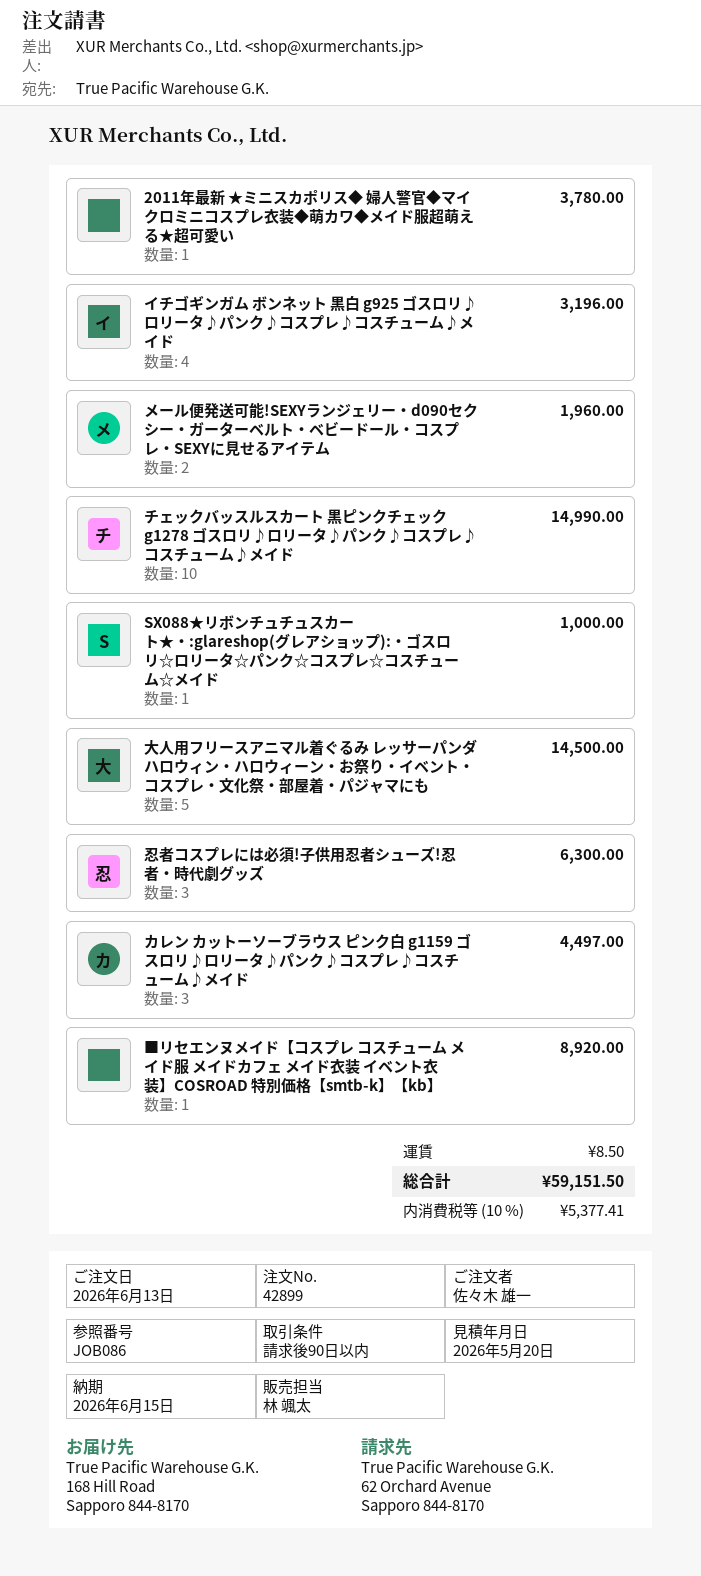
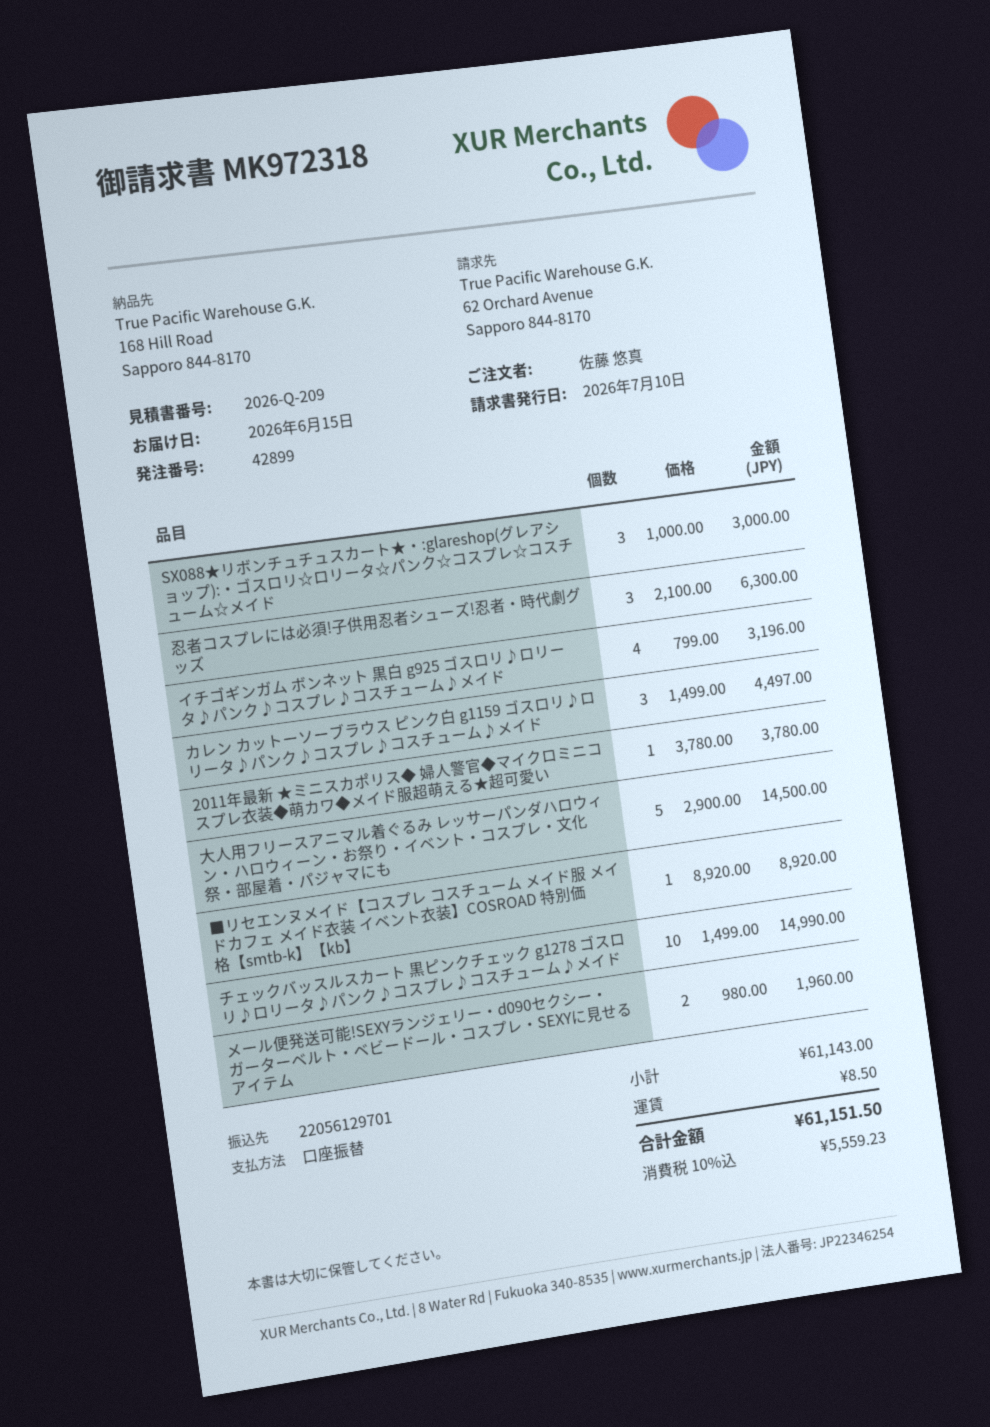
ordered by: 佐々木 雄一 -> 佐藤 悠真
SX088★リボンチュチュスカート★・:glareshop(グレアショップ):・ゴスロリ☆ロリータ☆パンク☆コスプレ☆コスチューム☆メイド: 1 for 1000.00 -> 3 for 3000.00
tax: 10% = 5377.41 -> 10% = 5559.23
total: 59151.50 -> 61151.50

